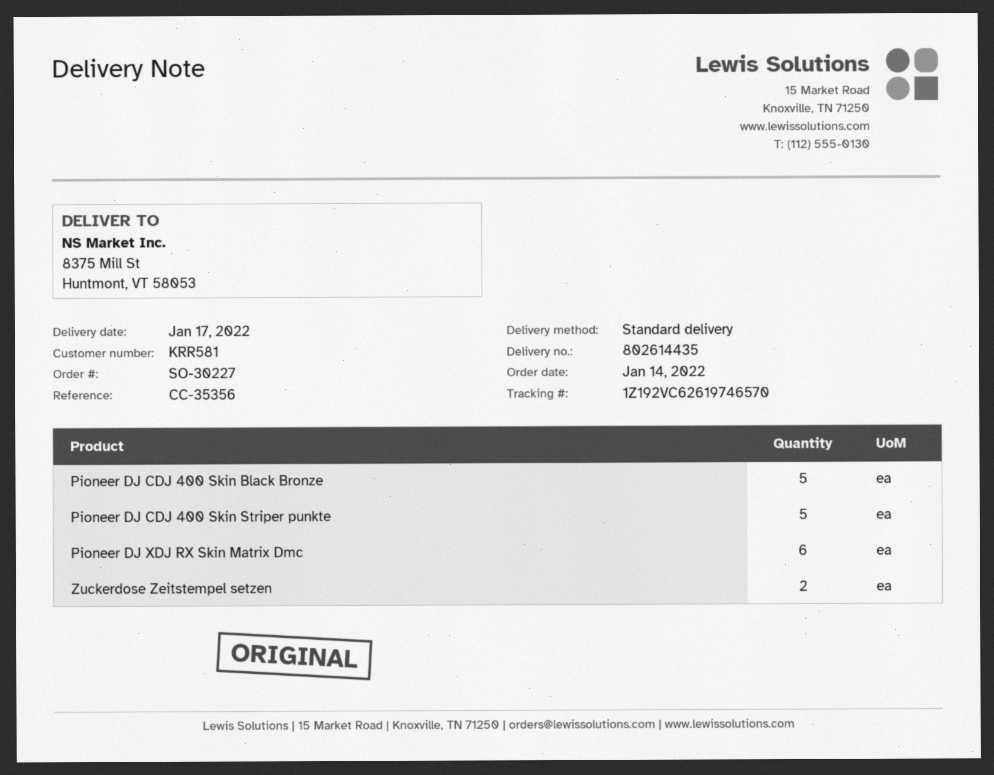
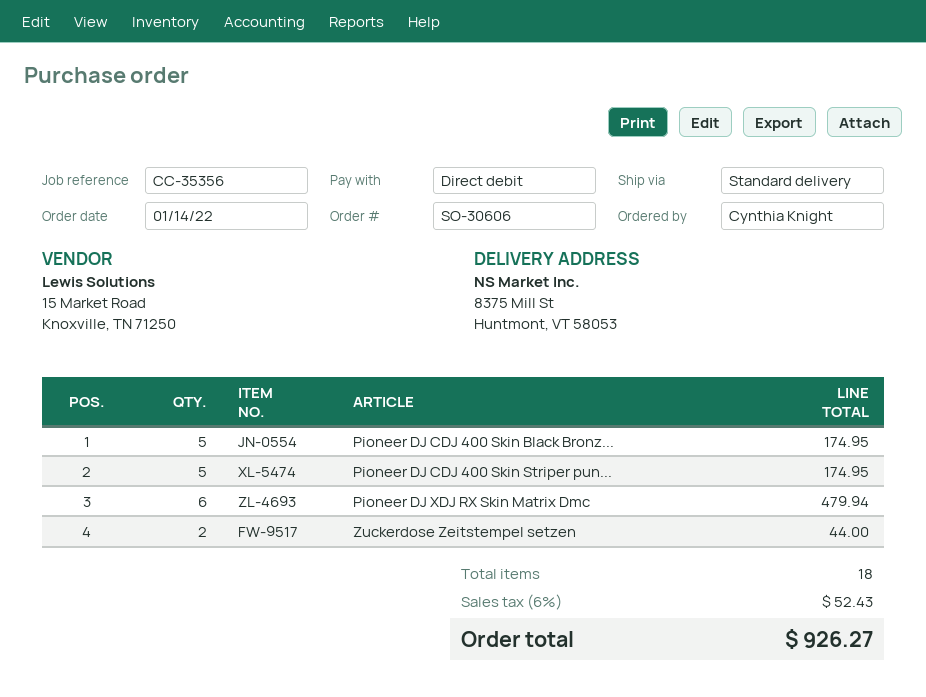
order number: SO-30227 -> SO-30606

